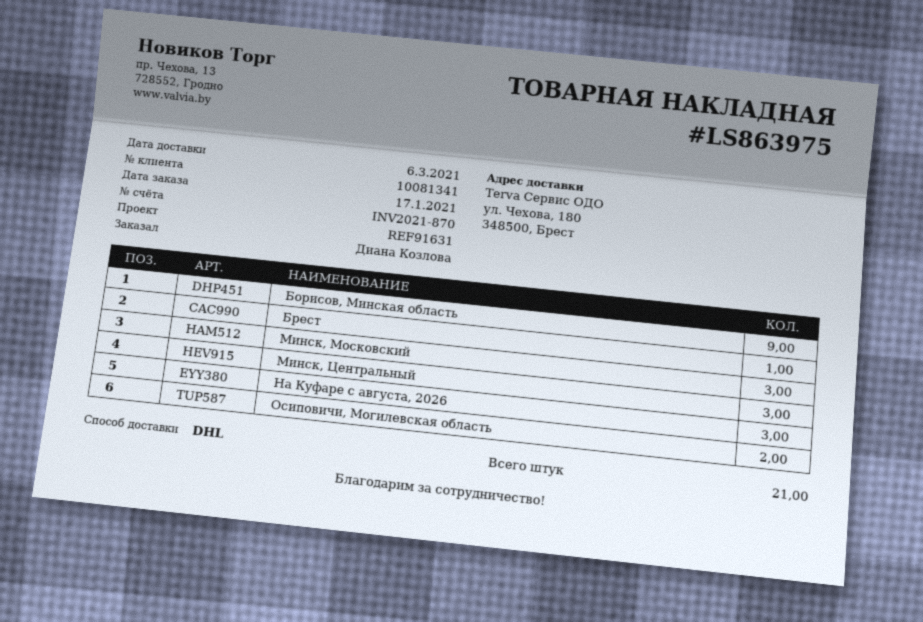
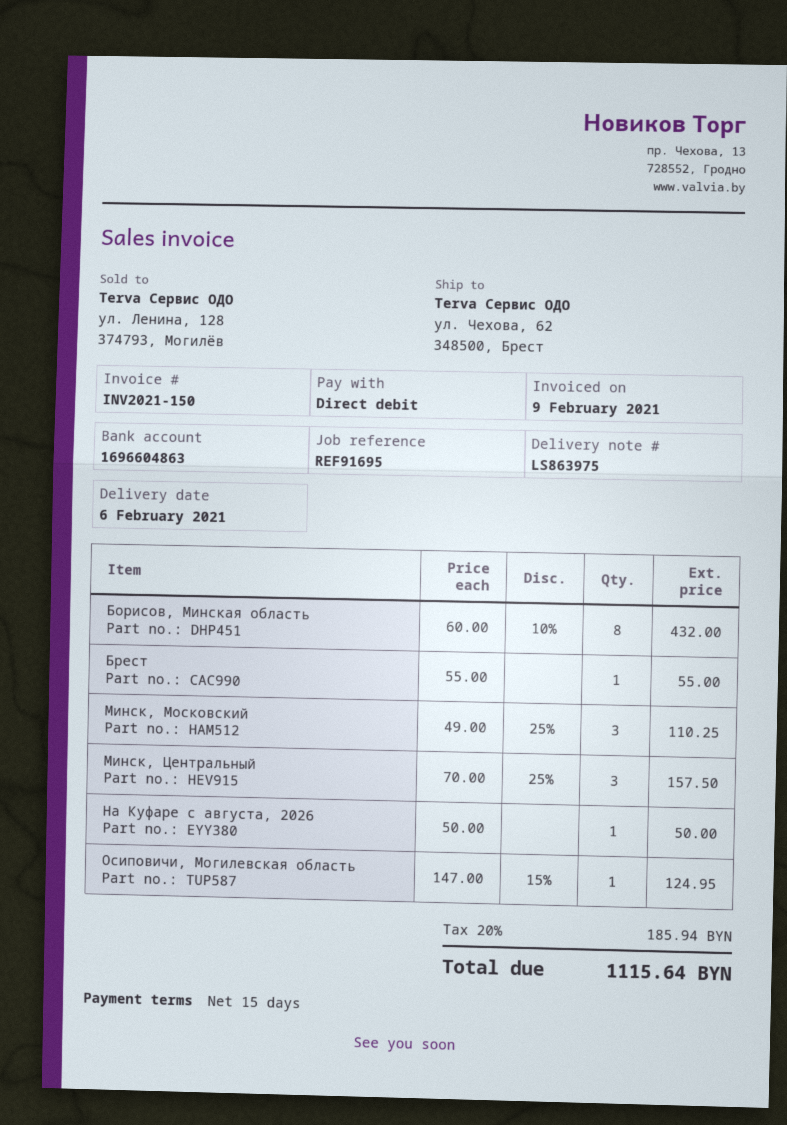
delivery date: 2021-03-06 -> 2021-02-06
invoice number: INV2021-870 -> INV2021-150
reference: REF91631 -> REF91695
ship to: ул. Чехова, 180, 348500, Брест -> ул. Чехова, 62, 348500, Брест
Борисов, Минская область: 9 -> 8
На Куфаре с августа, 2026: 3 -> 1
Осиповичи, Могилевская область: 2 -> 1

